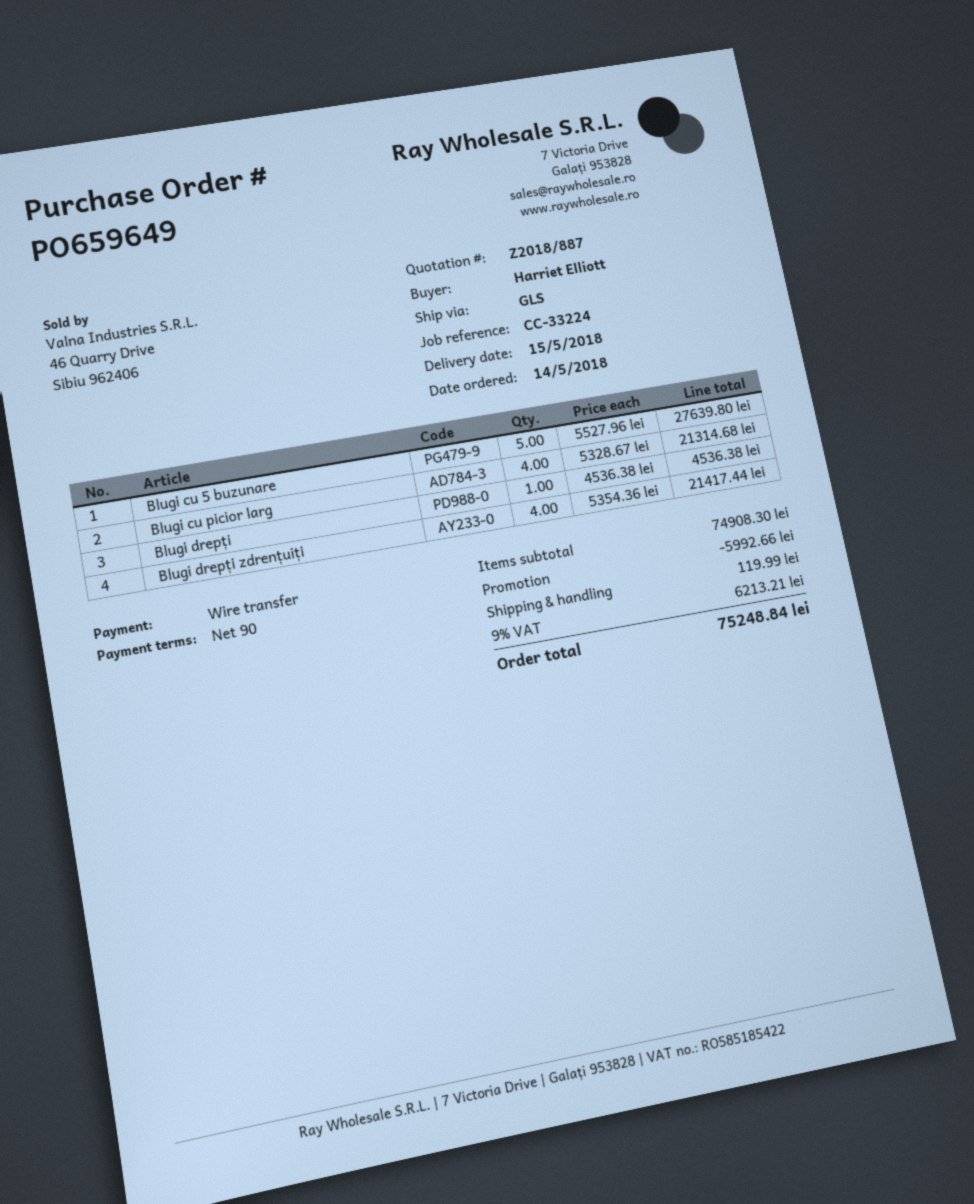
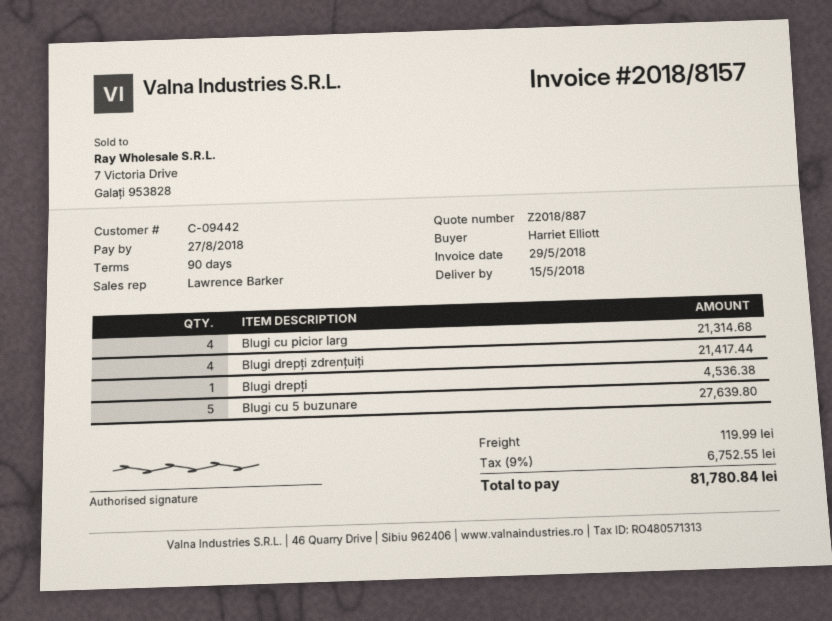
discount: 5992.66 -> none
tax: 9% = 6213.21 -> 9% = 6752.55
total: 75248.84 -> 81780.84

